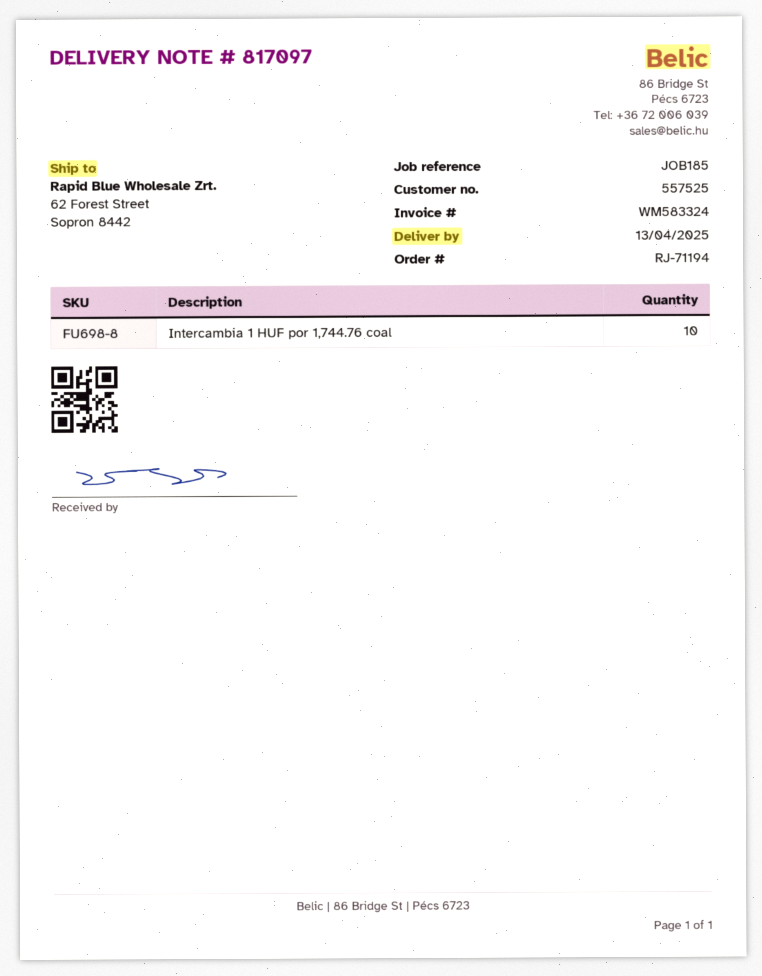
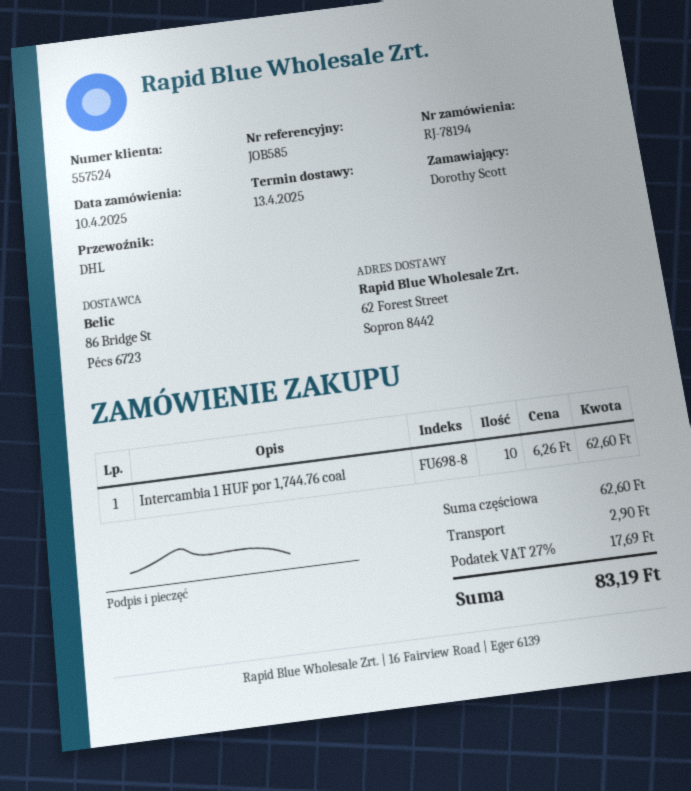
order number: RJ-71194 -> RJ-78194
customer number: 557525 -> 557524
reference: JOB185 -> JOB585

